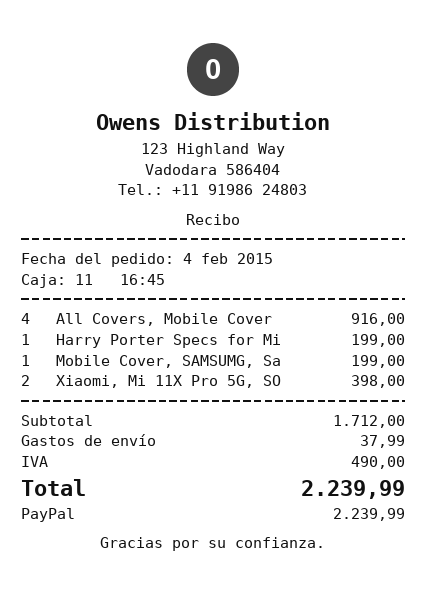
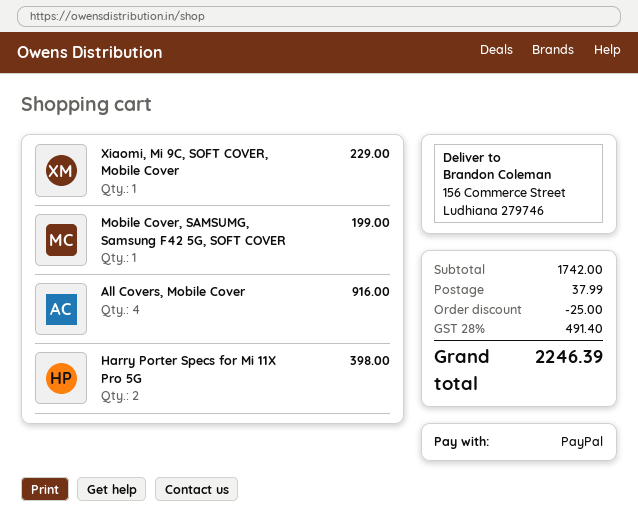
Harry Porter Specs for Mi: 1 for 199.00 -> 2 for 398.00
Xiaomi, Mi 11X Pro 5G, SO: 2 for 398.00 -> none
Xiaomi, Mi 9C, SOFT COVER, Mobile Cover: none -> 1 for 229.00
subtotal: 1712.00 -> 1742.00
discount: none -> 25.00
tax: 490.00 -> 491.40
total: 2239.99 -> 2246.39

